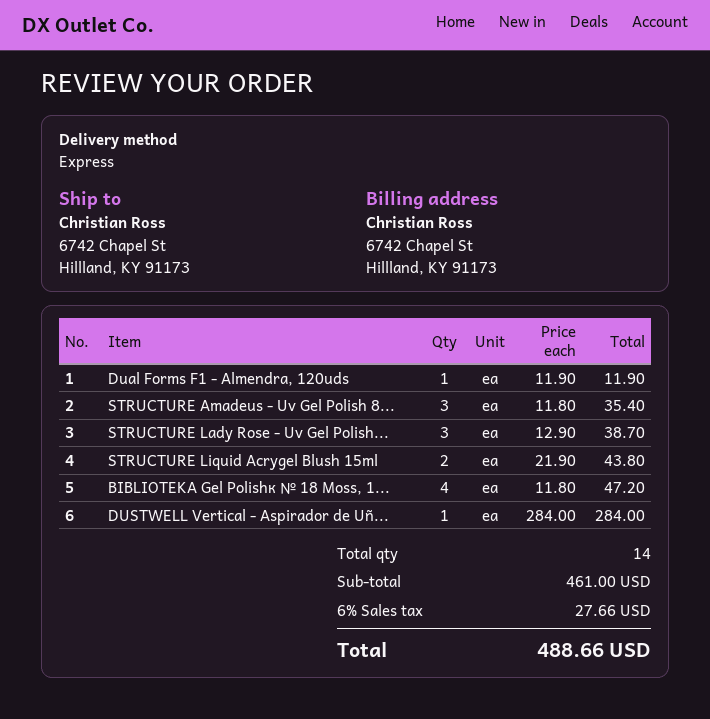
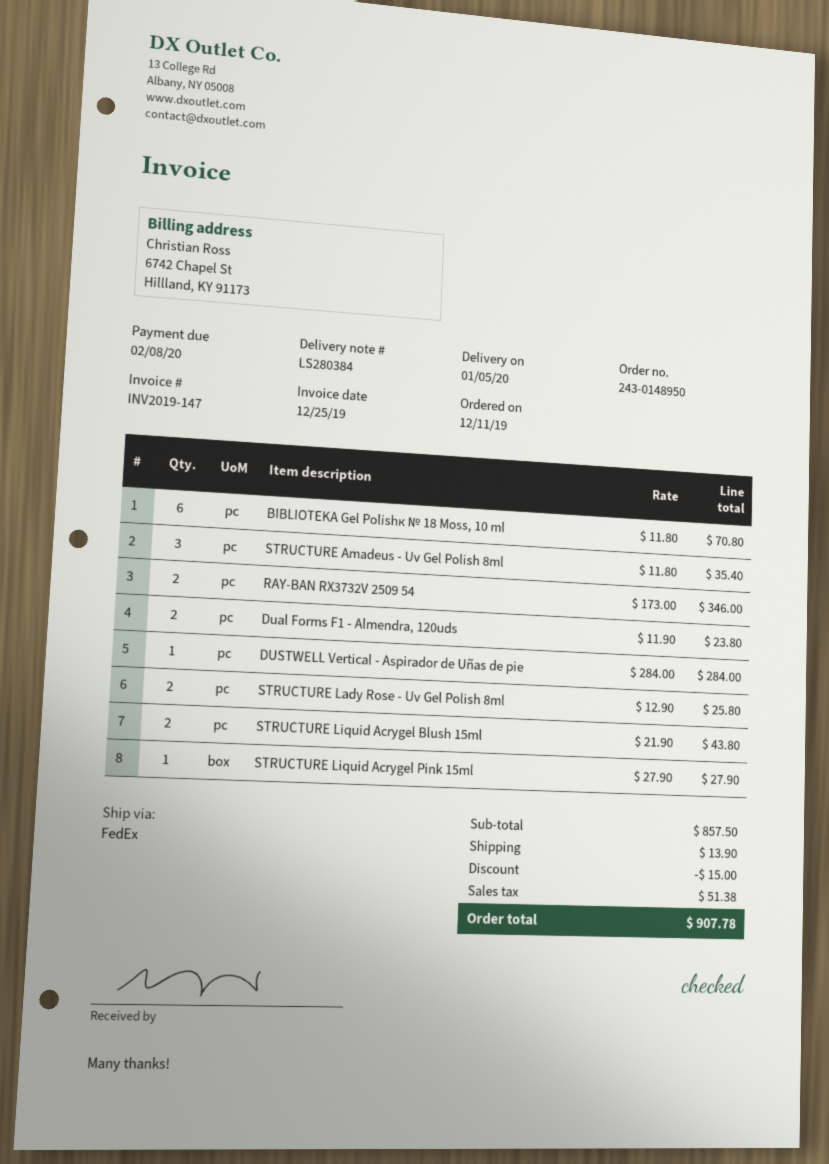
shipping method: express -> FedEx
Dual Forms F1 - Almendra, 120uds: 1 x 11.90 = 11.90 -> 2 x 11.90 = 23.80
STRUCTURE Lady Rose - Uv Gel Polish...: 3 x 12.90 = 38.70 -> 2 x 12.90 = 25.80
BIBLIOTEKA Gel Polishк № 18 Moss, 1...: 4 x 11.80 = 47.20 -> 6 x 11.80 = 70.80
RAY-BAN RX3732V 2509 54: none -> 2 x 173.00 = 346.00
STRUCTURE Liquid Acrygel Pink 15ml: none -> 1 x 27.90 = 27.90
subtotal: 461.00 -> 857.50
discount: none -> 15.00
shipping: none -> 13.90
tax: 27.66 -> 51.38
total: 488.66 -> 907.78

